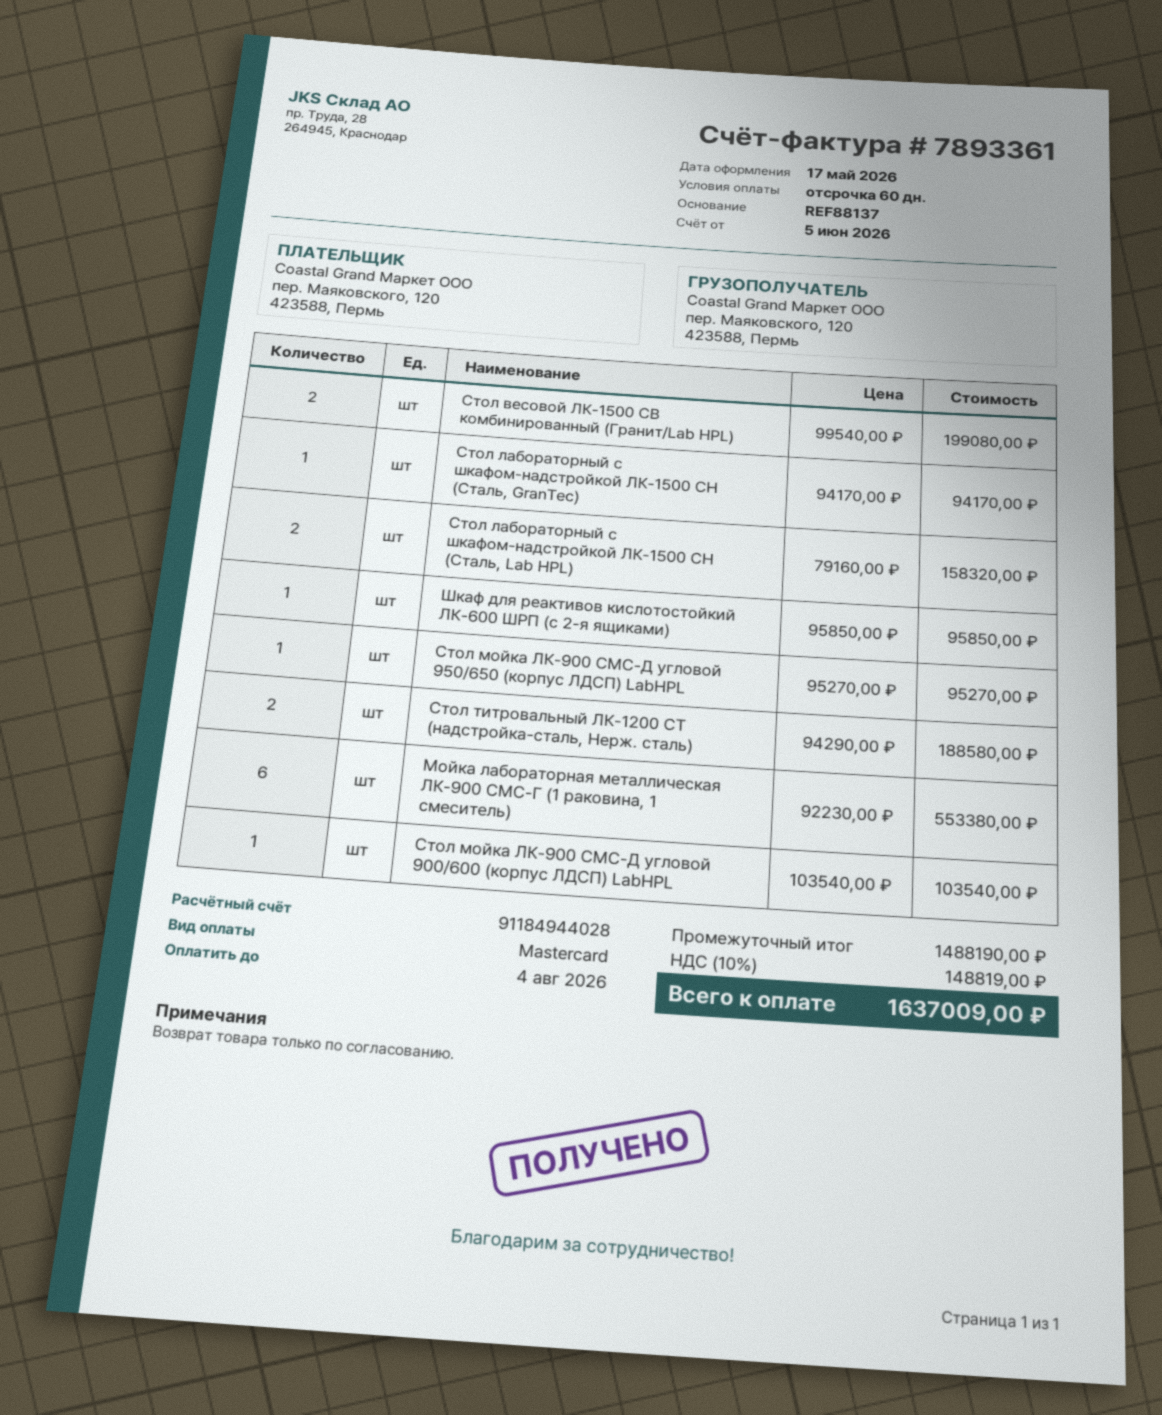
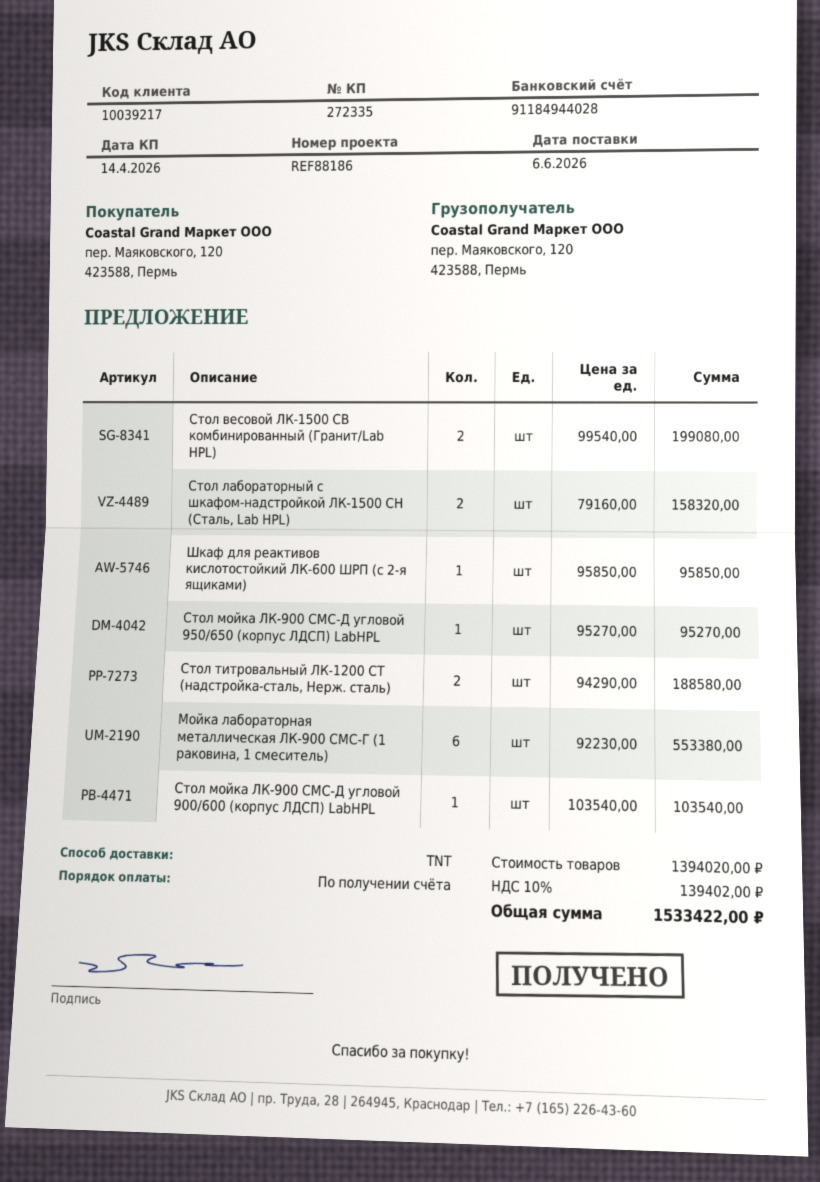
payment terms: 60 days -> on receipt
reference: REF88137 -> REF88186
Стол лабораторный с шкафом-надстройкой ЛК-1500 СН (Сталь, GranTec): 1 x 94170.00 = 94170.00 -> none
subtotal: 1488190.00 -> 1394020.00
tax: 10% = 148819.00 -> 10% = 139402.00
total: 1637009.00 -> 1533422.00

